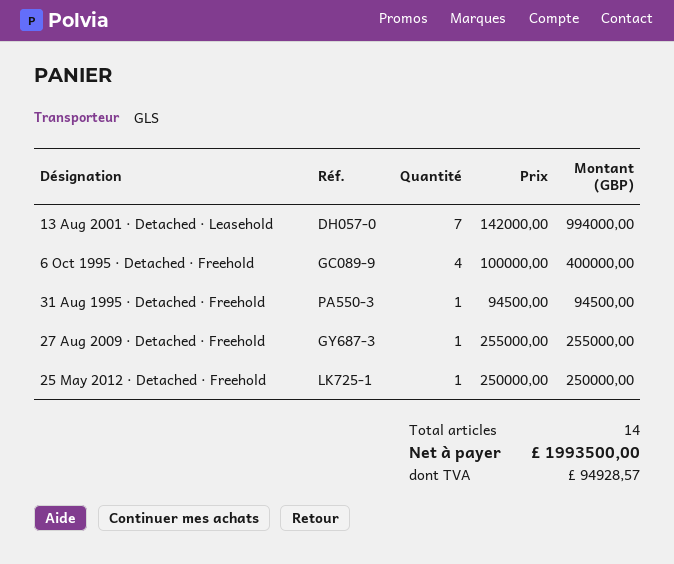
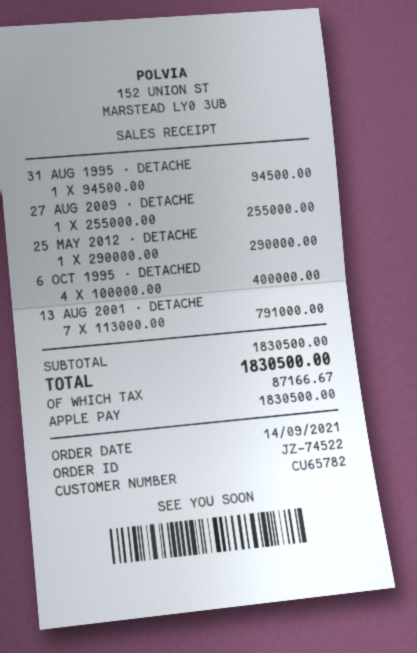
13 Aug 2001 · Detached · Leasehold: 7 x 142000.00 = 994000.00 -> 7 x 113000.00 = 791000.00
25 May 2012 · Detached · Freehold: 1 x 250000.00 = 250000.00 -> 1 x 290000.00 = 290000.00
tax: 94928.57 -> 87166.67
total: 1993500.00 -> 1830500.00

